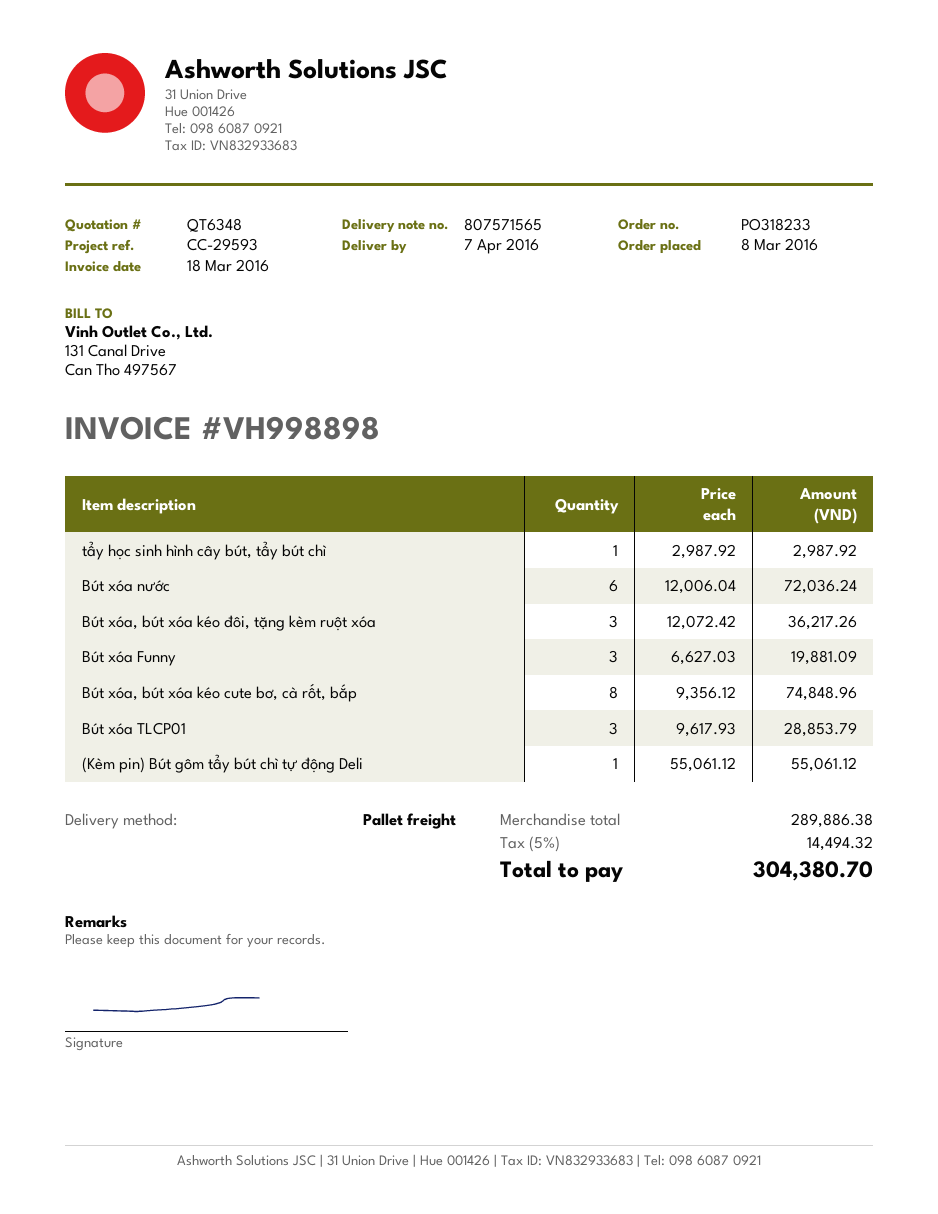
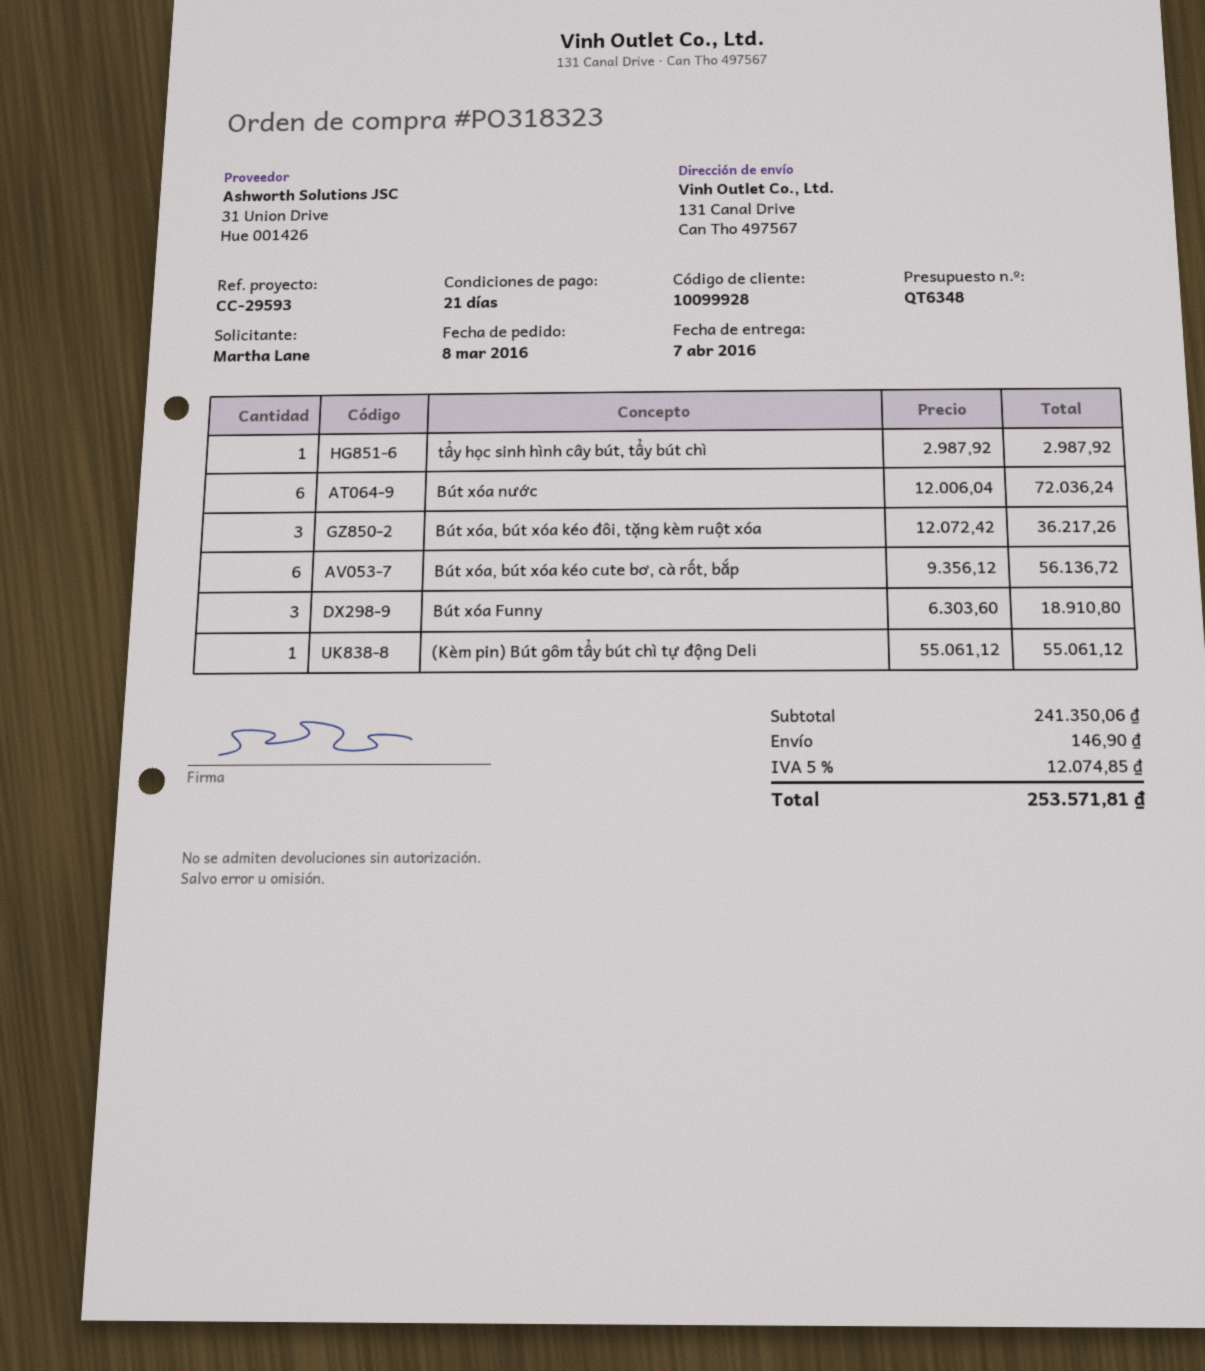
order number: PO318233 -> PO318323
Bút xóa Funny: 3 x 6627.03 = 19881.09 -> 3 x 6303.60 = 18910.80
Bút xóa, bút xóa kéo cute bơ, cà rốt, bắp: 8 x 9356.12 = 74848.96 -> 6 x 9356.12 = 56136.72
Bút xóa TLCP01: 3 x 9617.93 = 28853.79 -> none
subtotal: 289886.38 -> 241350.06
shipping: none -> 146.90
tax: 5% = 14494.32 -> 5% = 12074.85
total: 304380.70 -> 253571.81

